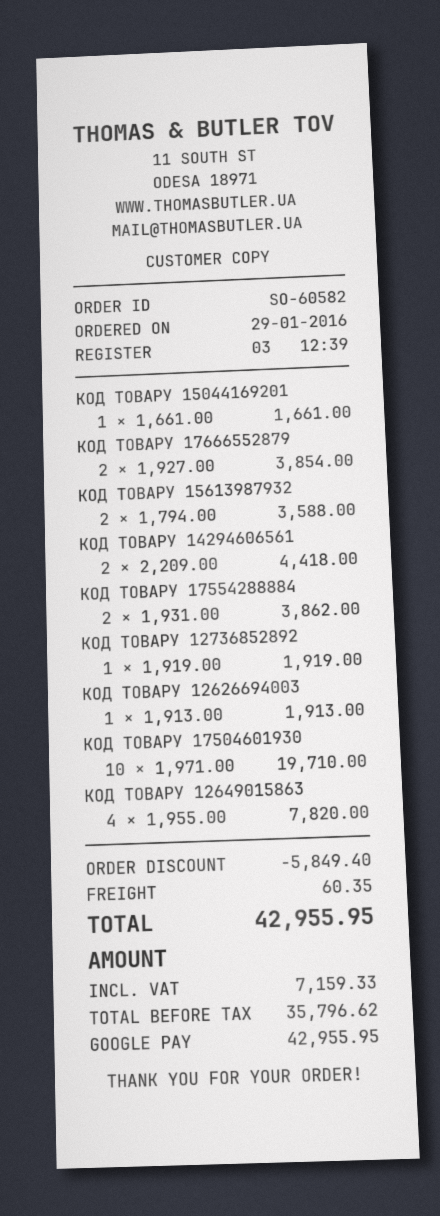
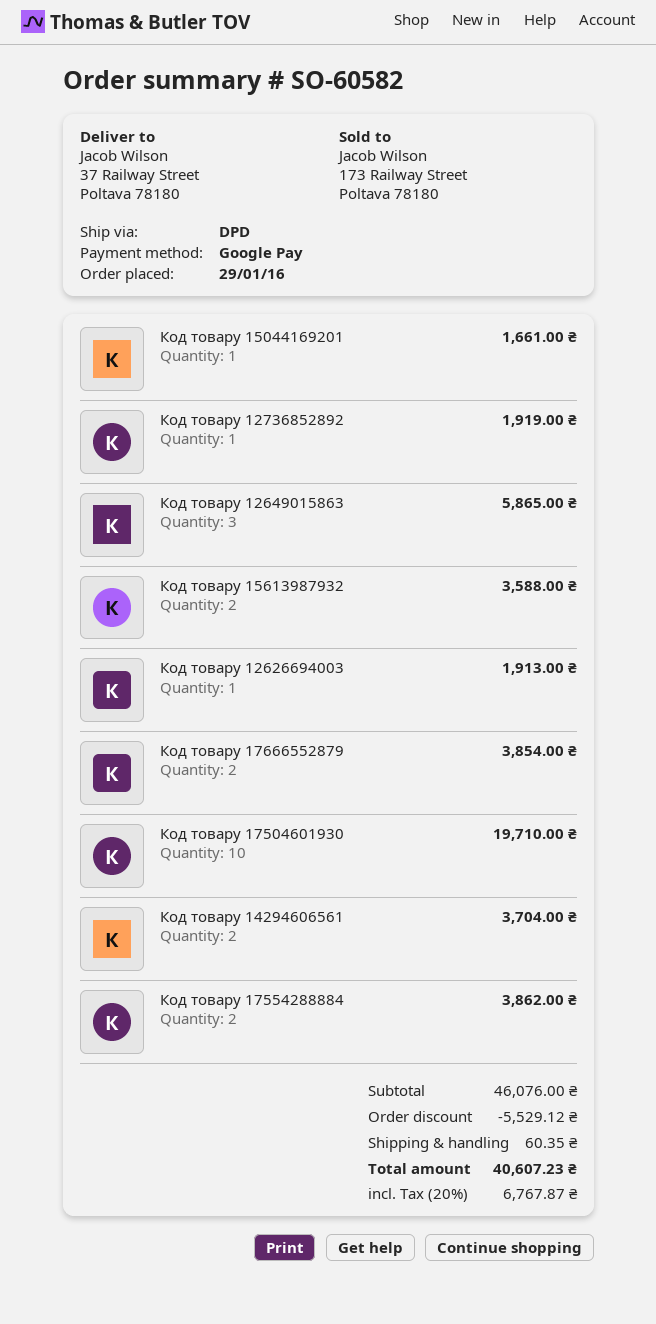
КОД ТОВАРУ 14294606561: 2 for 4418.00 -> 2 for 3704.00
КОД ТОВАРУ 12649015863: 4 for 7820.00 -> 3 for 5865.00
discount: 5849.40 -> 5529.12
tax: 7159.33 -> 6767.87
total: 42955.95 -> 40607.23

